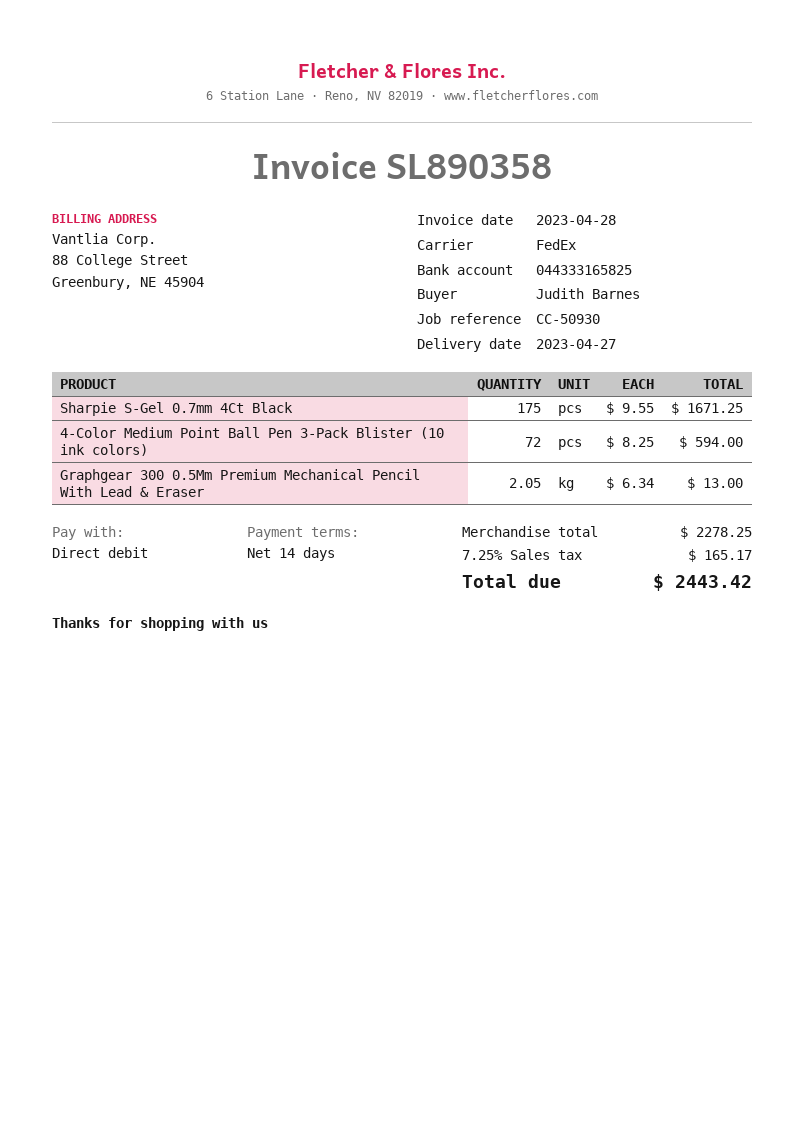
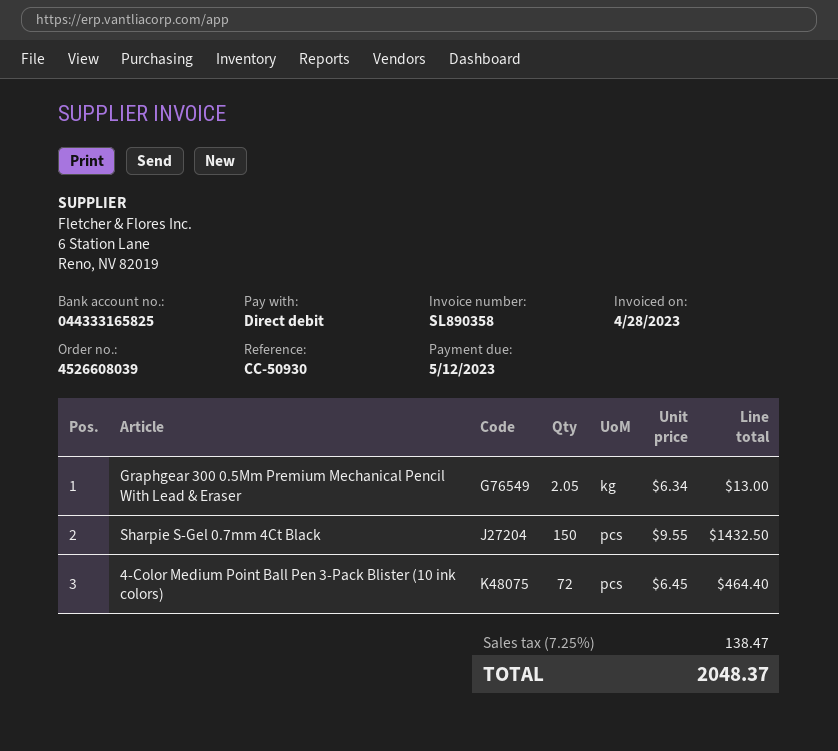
Sharpie S-Gel 0.7mm 4Ct Black: 175 x 9.55 = 1671.25 -> 150 x 9.55 = 1432.50
4-Color Medium Point Ball Pen 3-Pack Blister (10 ink colors): 72 x 8.25 = 594.00 -> 72 x 6.45 = 464.40
tax: 7.25% = 165.17 -> 7.25% = 138.47
total: 2443.42 -> 2048.37

